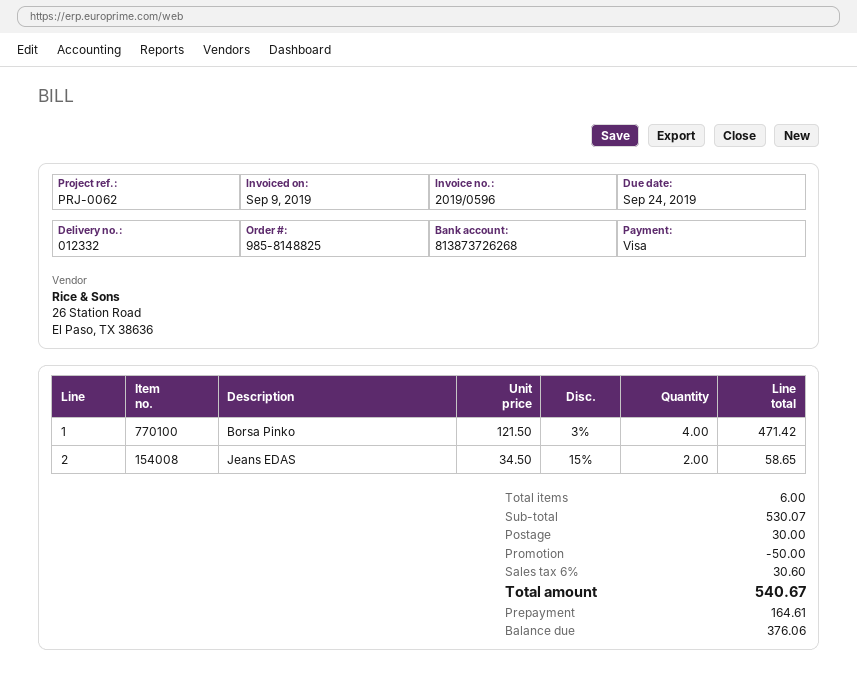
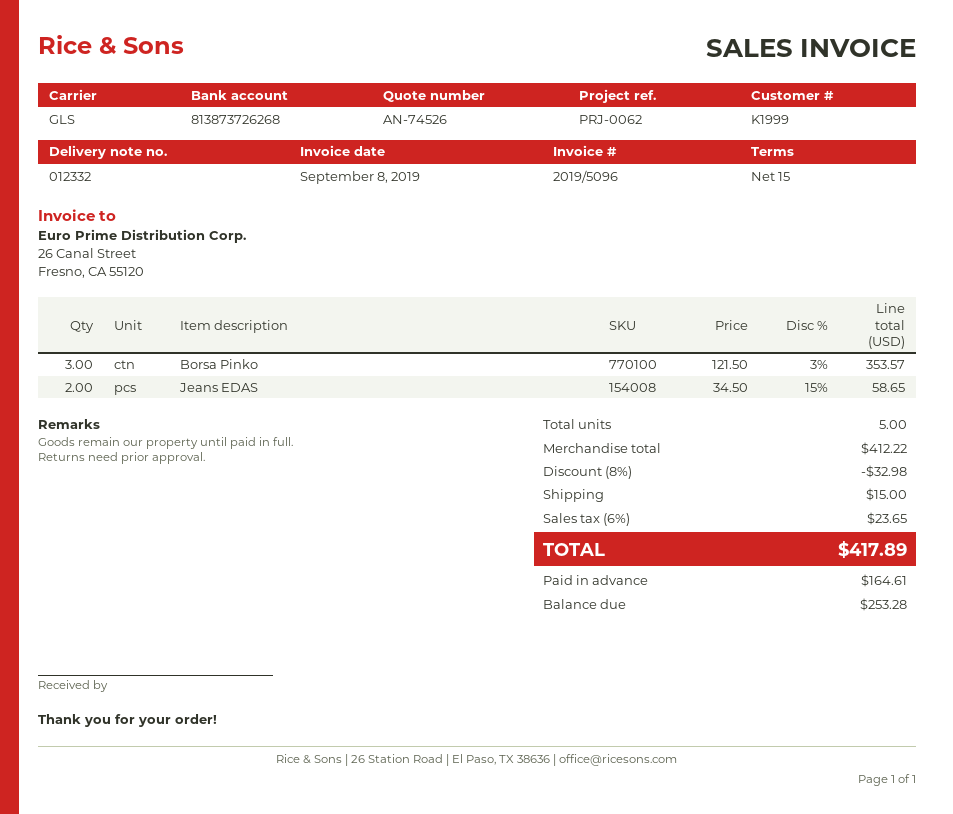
invoice number: 2019/0596 -> 2019/5096
invoice date: 2019-09-09 -> 2019-09-08
Borsa Pinko: 4 x 121.50 - 3% = 471.42 -> 3 x 121.50 - 3% = 353.57
total quantity: 6 -> 5
subtotal: 530.07 -> 412.22
discount: 50.00 -> 32.98
shipping: 30.00 -> 15.00
tax: 6% = 30.60 -> 6% = 23.65
total: 540.67 -> 417.89
balance: 376.06 -> 253.28

